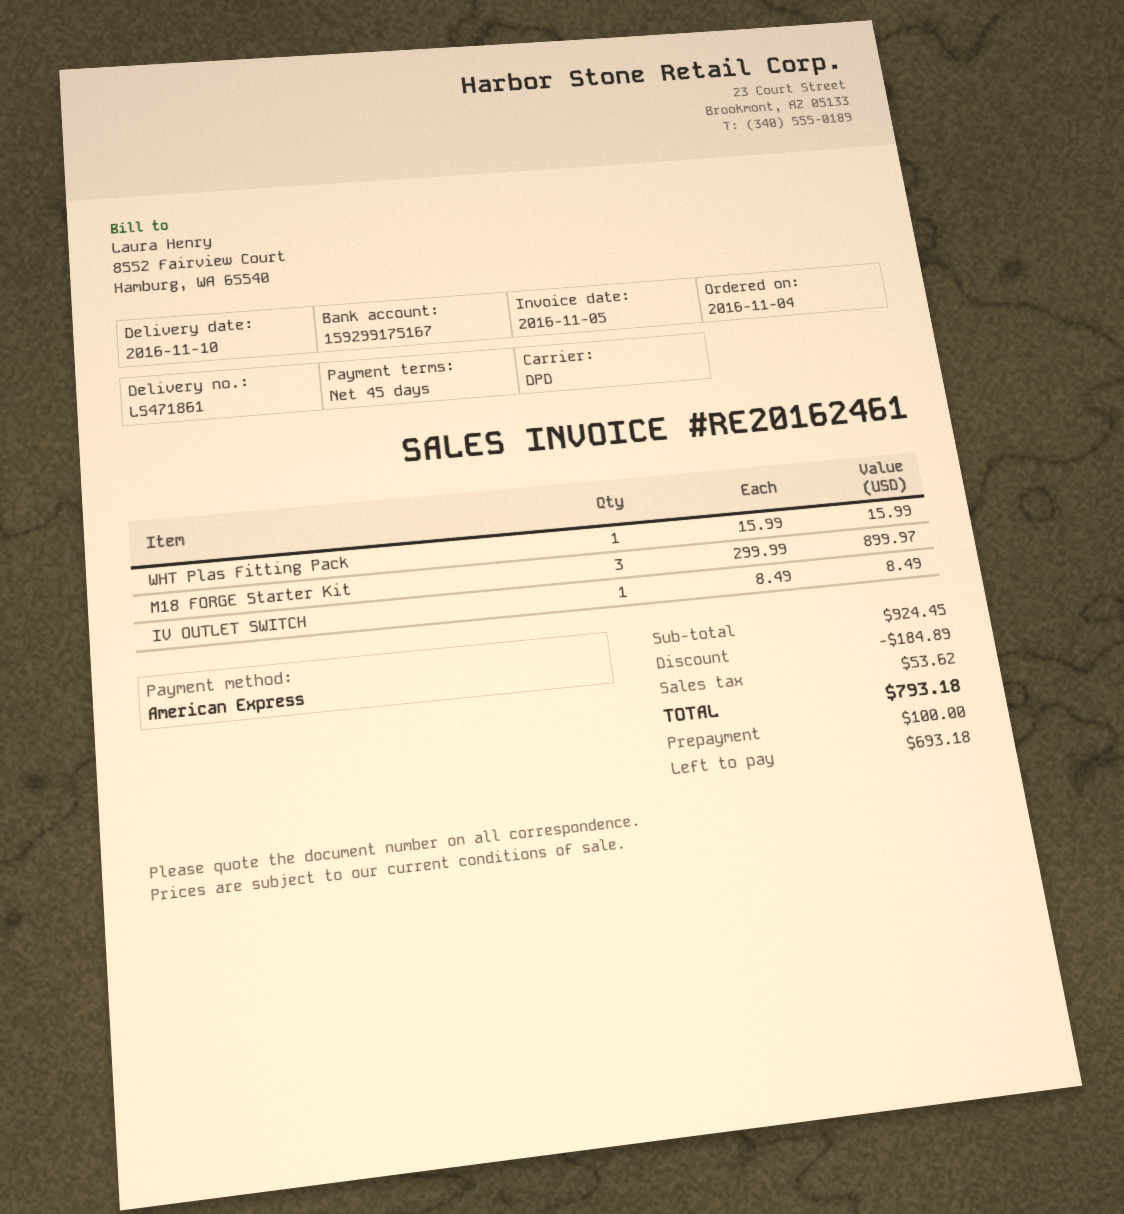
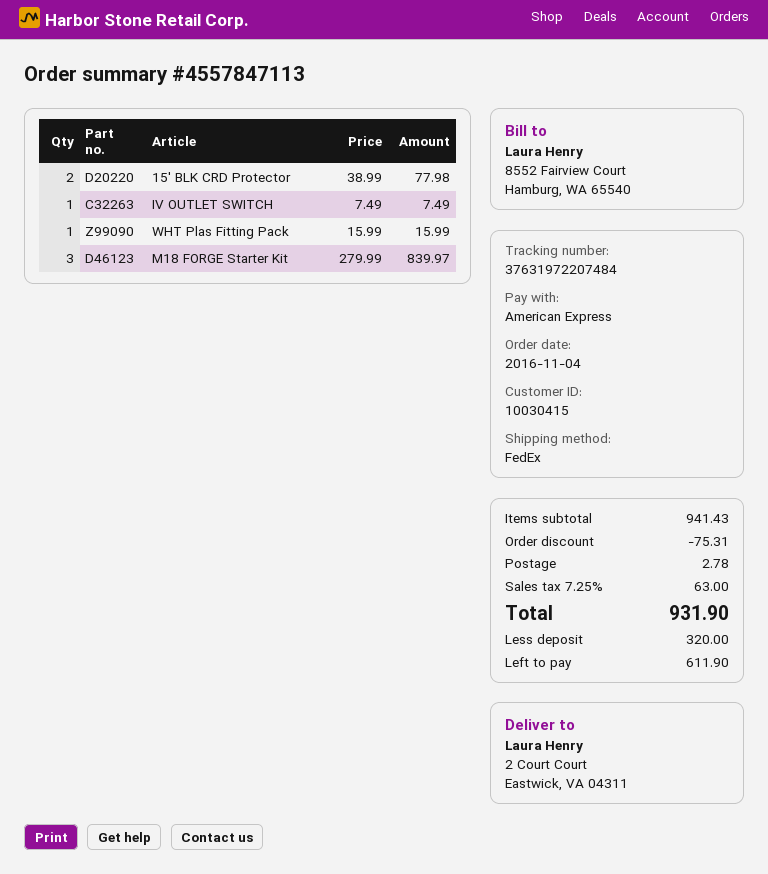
shipping method: DPD -> FedEx
M18 FORGE Starter Kit: 3 x 299.99 = 899.97 -> 3 x 279.99 = 839.97
IV OUTLET SWITCH: 1 x 8.49 = 8.49 -> 1 x 7.49 = 7.49
15' BLK CRD Protector: none -> 2 x 38.99 = 77.98
subtotal: 924.45 -> 941.43
discount: 184.89 -> 75.31
shipping: none -> 2.78
tax: 53.62 -> 63.00
total: 793.18 -> 931.90
deposit: 100.00 -> 320.00
balance: 693.18 -> 611.90

